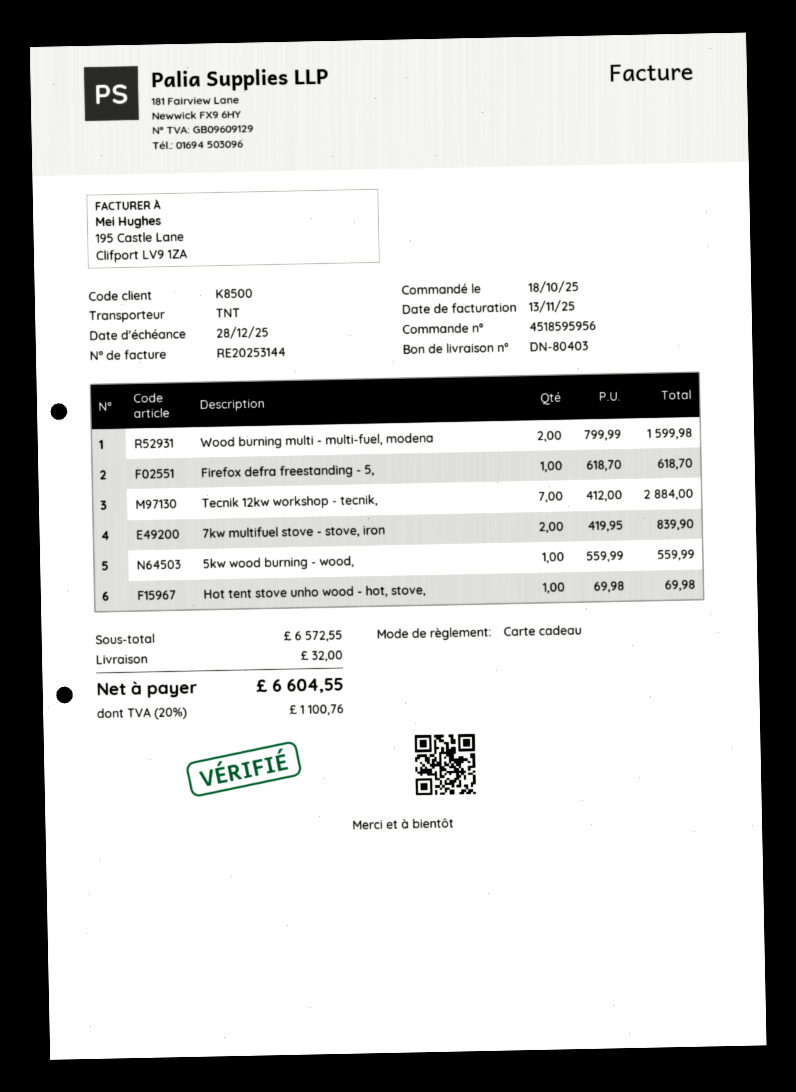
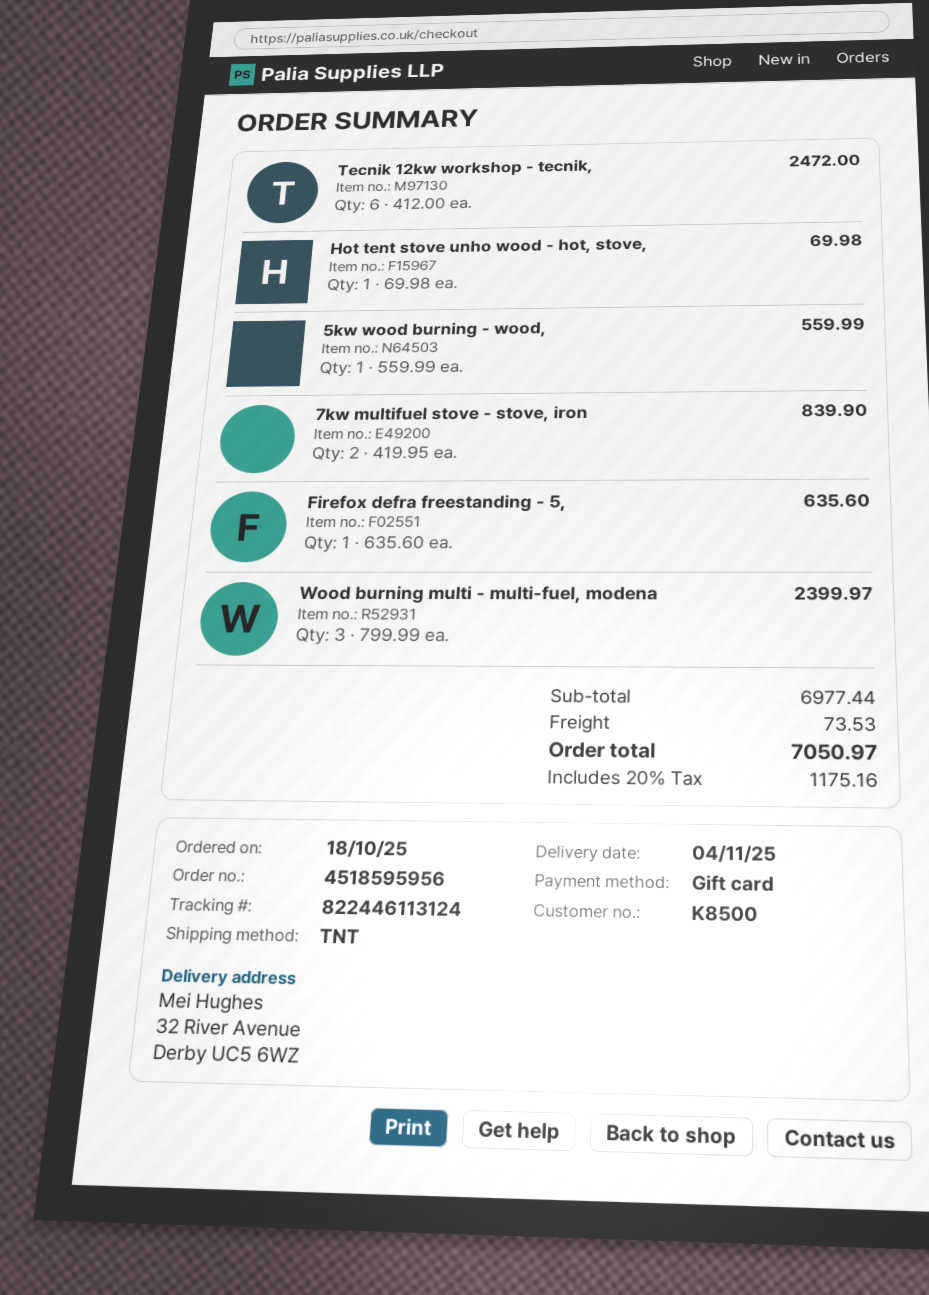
Wood burning multi - multi-fuel, modena: 2 x 799.99 = 1599.98 -> 3 x 799.99 = 2399.97
Firefox defra freestanding - 5,: 1 x 618.70 = 618.70 -> 1 x 635.60 = 635.60
Tecnik 12kw workshop - tecnik,: 7 x 412.00 = 2884.00 -> 6 x 412.00 = 2472.00
subtotal: 6572.55 -> 6977.44
shipping: 32.00 -> 73.53
tax: 20% = 1100.76 -> 20% = 1175.16
total: 6604.55 -> 7050.97

